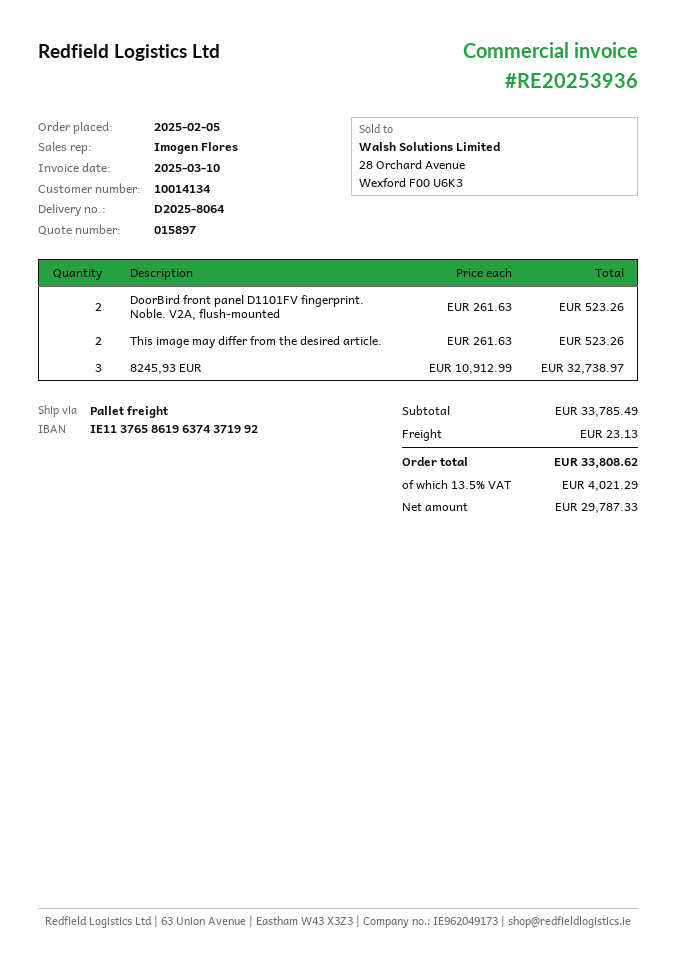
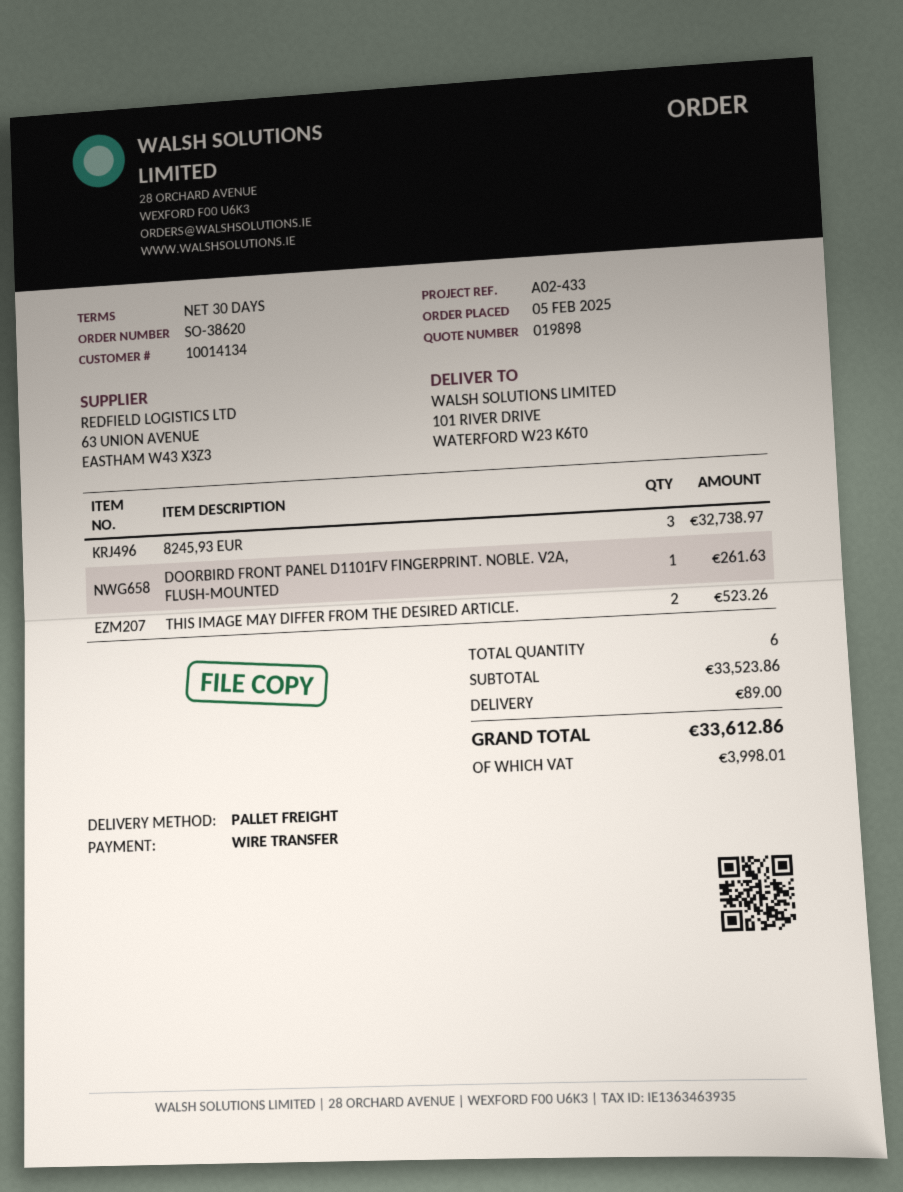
quote number: 015897 -> 019898
DoorBird front panel D1101FV fingerprint. Noble. V2A, flush-mounted: 2 for 523.26 -> 1 for 261.63
subtotal: 33785.49 -> 33523.86
shipping: 23.13 -> 89.00
tax: 4021.29 -> 3998.01
total: 33808.62 -> 33612.86

